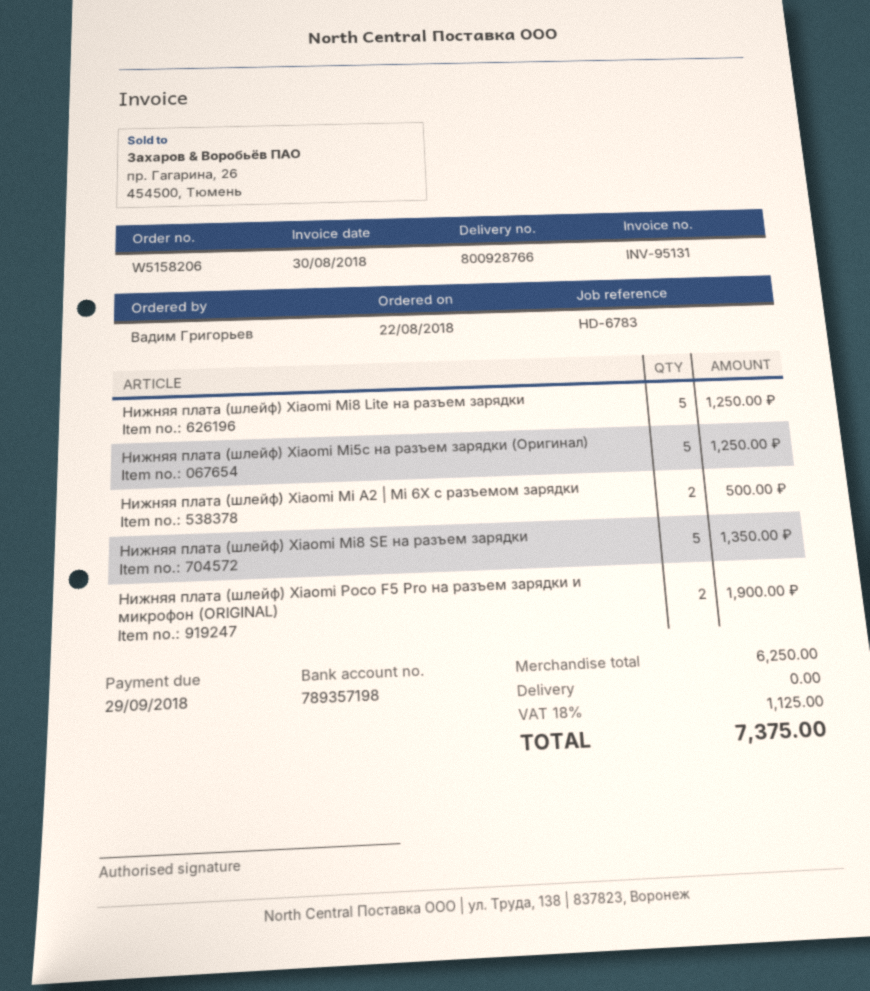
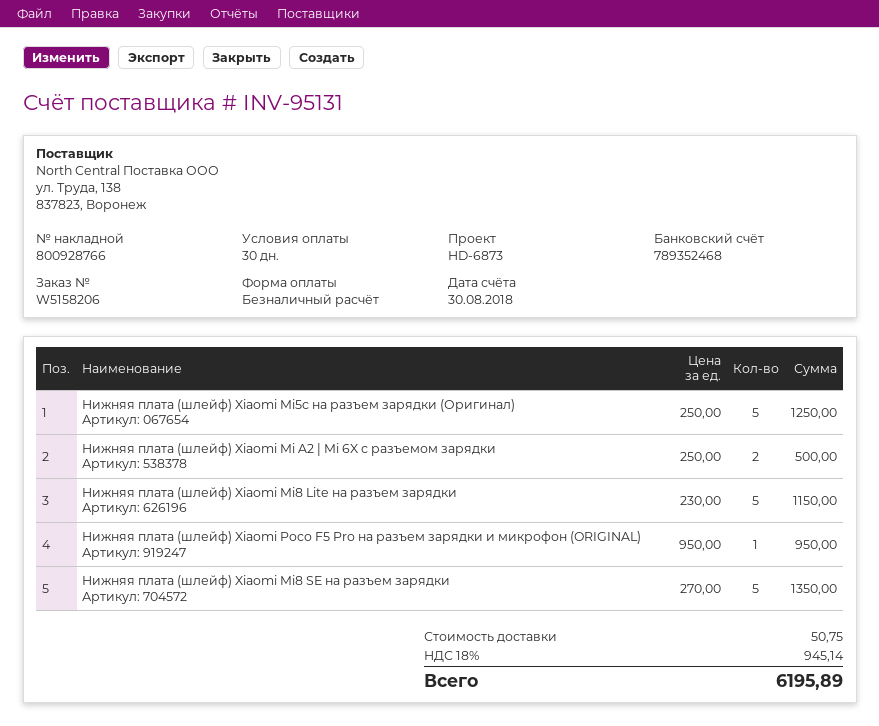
reference: HD-6783 -> HD-6873
bank account: 789357198 -> 789352468
Нижняя плата (шлейф) Xiaomi Mi8 Lite на разъем зарядки: 5 for 1250.00 -> 5 for 1150.00
Нижняя плата (шлейф) Xiaomi Poco F5 Pro на разъем зарядки и микрофон (ORIGINAL): 2 for 1900.00 -> 1 for 950.00
shipping: 0.00 -> 50.75
tax: 18% = 1125.00 -> 18% = 945.14
total: 7375.00 -> 6195.89

